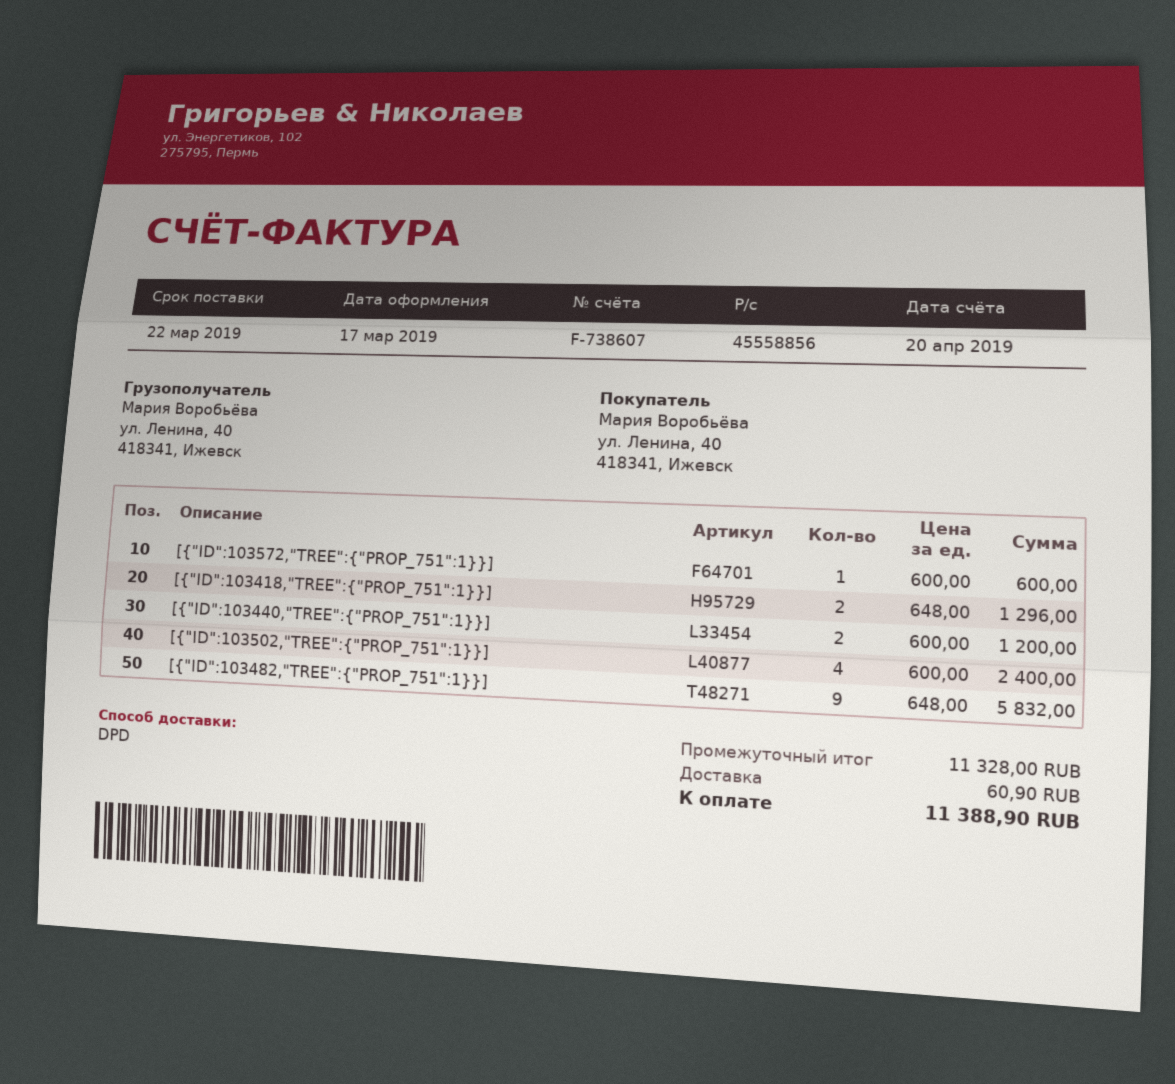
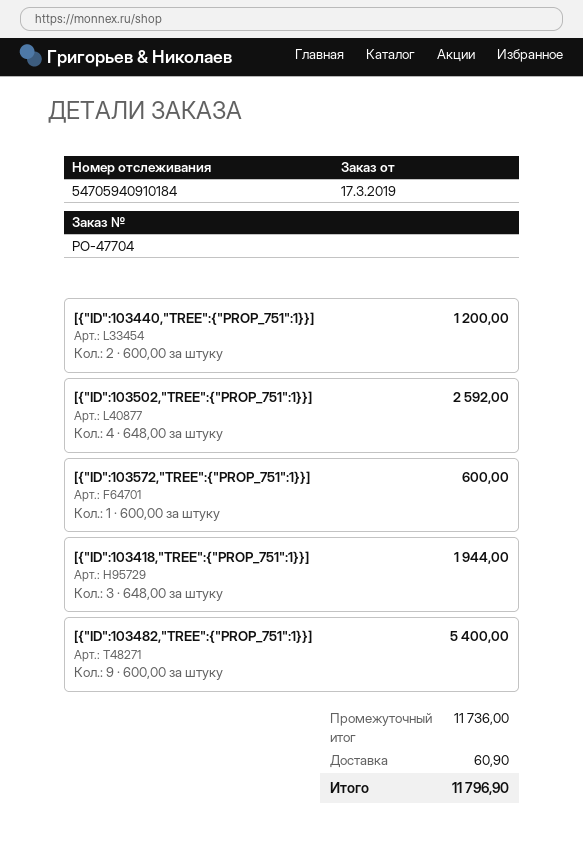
[{"ID":103418,"TREE":{"PROP_751":1}}]: 2 x 648.00 = 1296.00 -> 3 x 648.00 = 1944.00
[{"ID":103502,"TREE":{"PROP_751":1}}]: 4 x 600.00 = 2400.00 -> 4 x 648.00 = 2592.00
[{"ID":103482,"TREE":{"PROP_751":1}}]: 9 x 648.00 = 5832.00 -> 9 x 600.00 = 5400.00
subtotal: 11328.00 -> 11736.00
total: 11388.90 -> 11796.90

